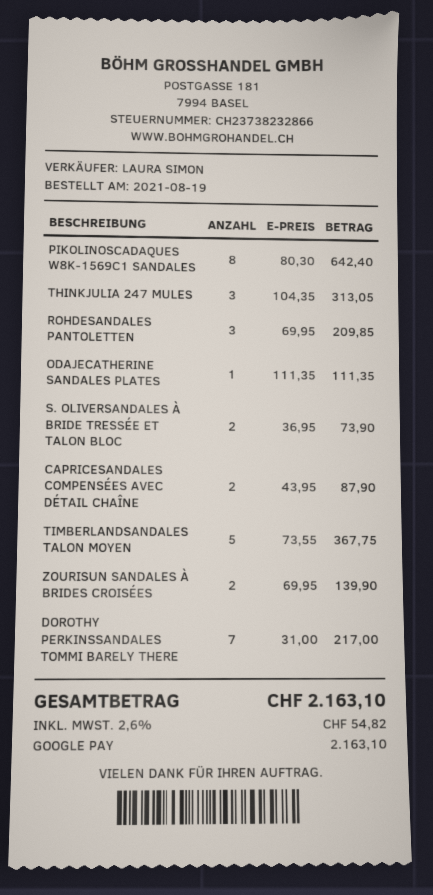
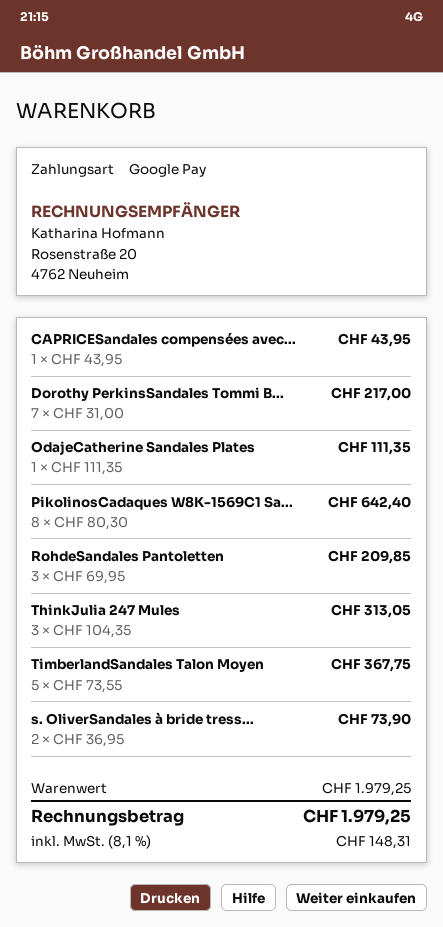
CAPRICESANDALES COMPENSÉES AVEC DÉTAIL CHAÎNE: 2 x 43.95 = 87.90 -> 1 x 43.95 = 43.95
ZOURISUN SANDALES À BRIDES CROISÉES: 2 x 69.95 = 139.90 -> none
tax: 2.6% = 54.82 -> 8.1% = 148.31
total: 2163.10 -> 1979.25

